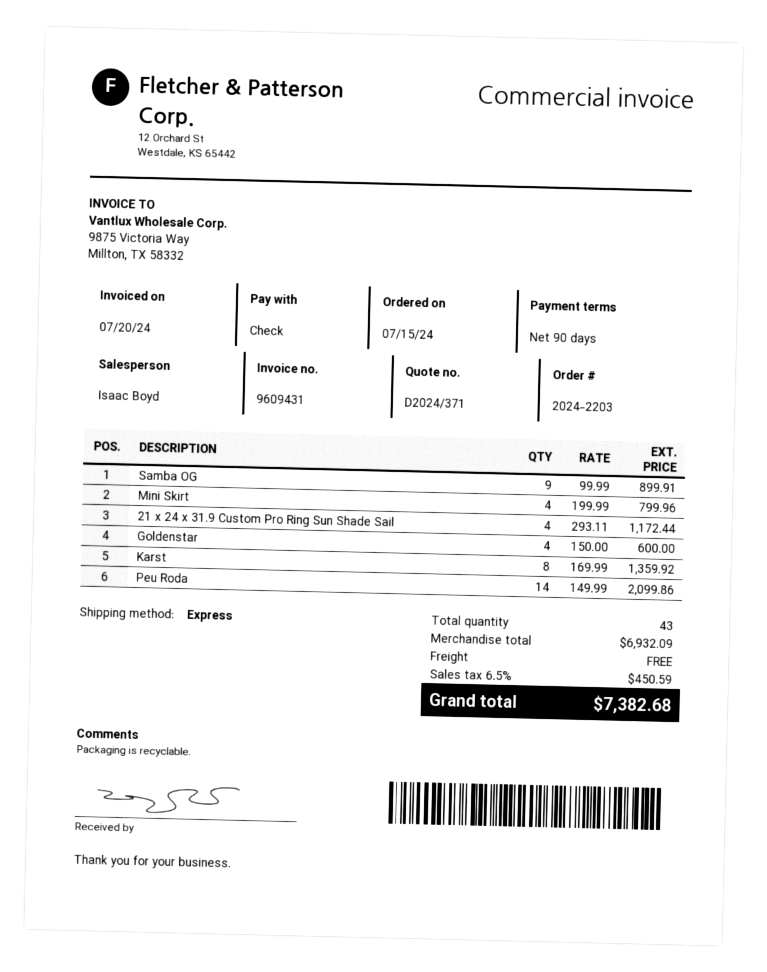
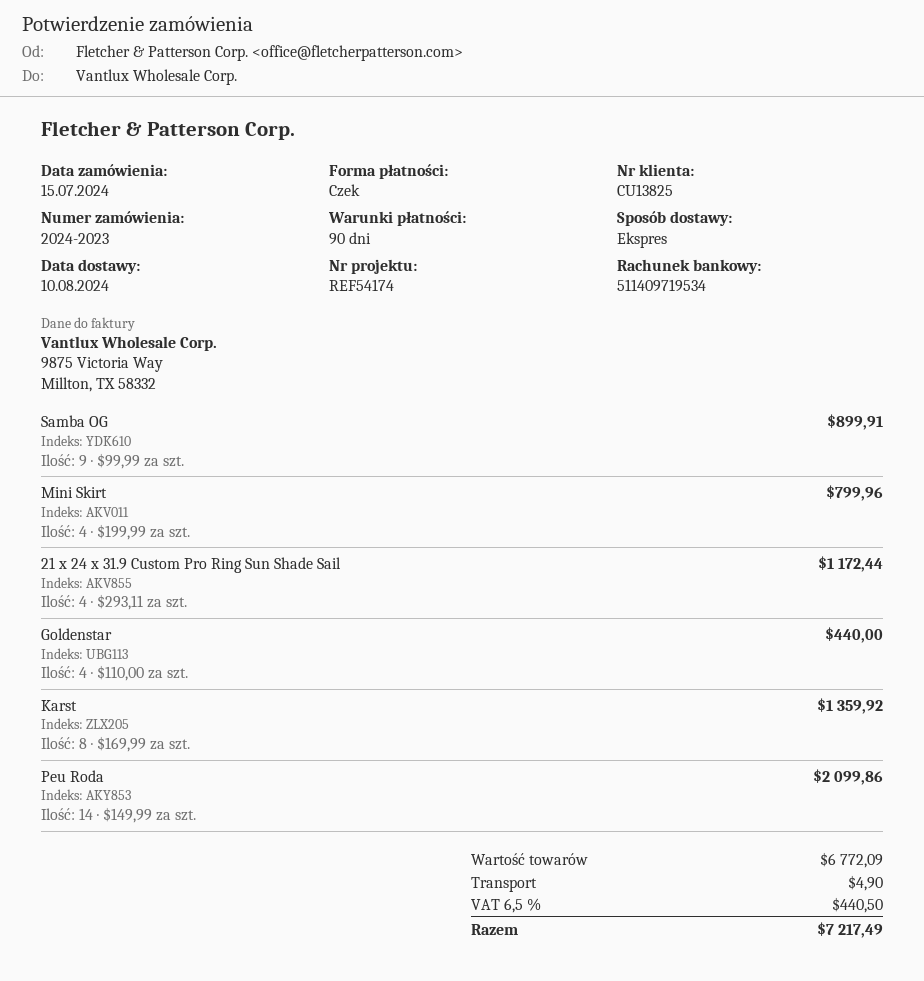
order number: 2024-2203 -> 2024-2023
Goldenstar: 4 x 150.00 = 600.00 -> 4 x 110.00 = 440.00
subtotal: 6932.09 -> 6772.09
shipping: 0.00 -> 4.90
tax: 6.5% = 450.59 -> 6.5% = 440.50
total: 7382.68 -> 7217.49

